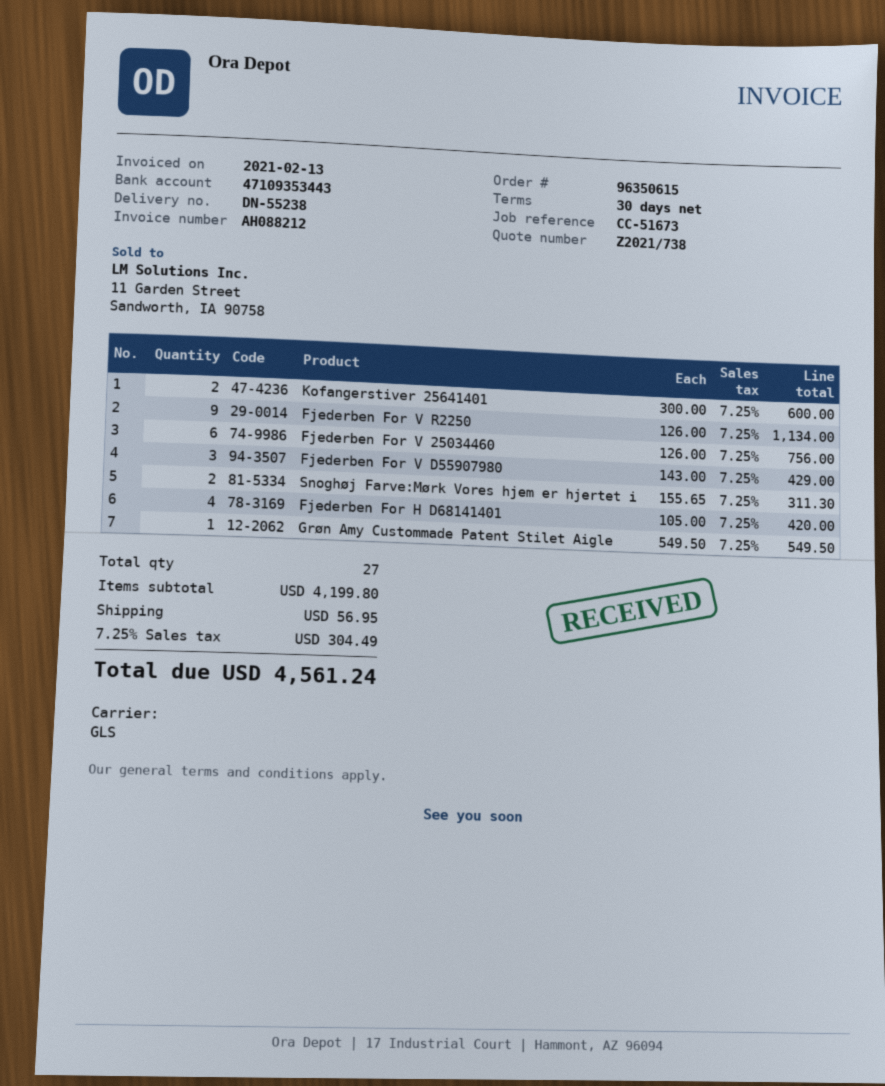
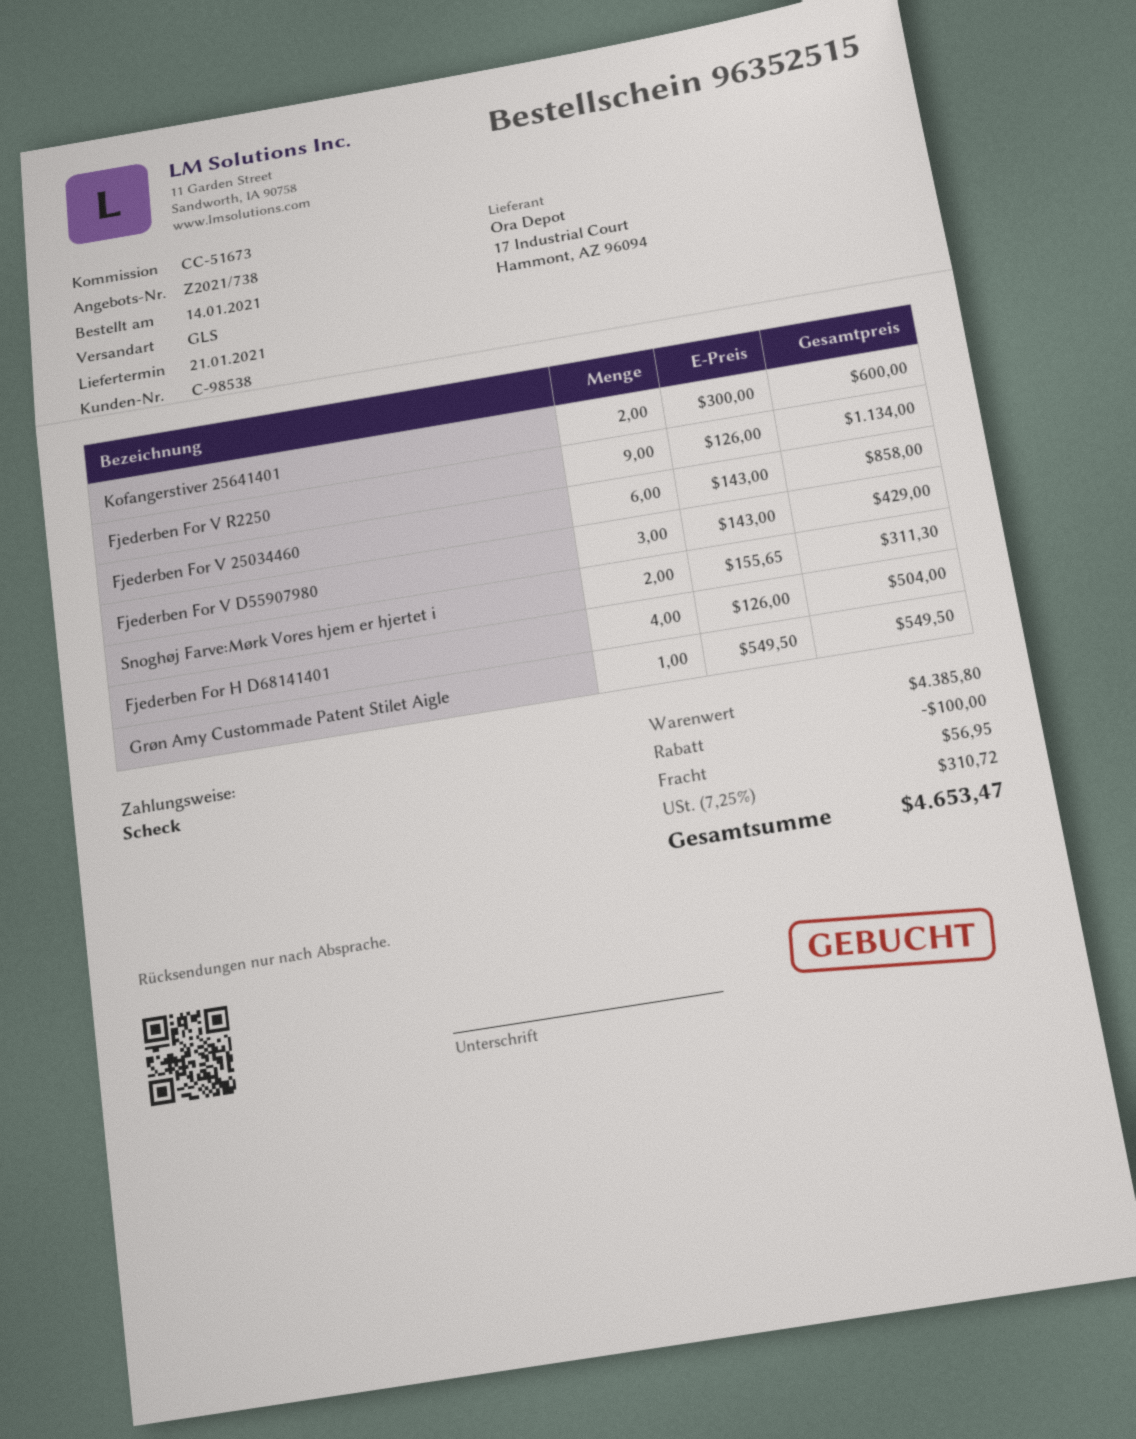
order number: 96350615 -> 96352515
Fjederben For V 25034460: 6 x 126.00 = 756.00 -> 6 x 143.00 = 858.00
Fjederben For H D68141401: 4 x 105.00 = 420.00 -> 4 x 126.00 = 504.00
subtotal: 4199.80 -> 4385.80
discount: none -> 100.00
tax: 7.25% = 304.49 -> 7.25% = 310.72
total: 4561.24 -> 4653.47

